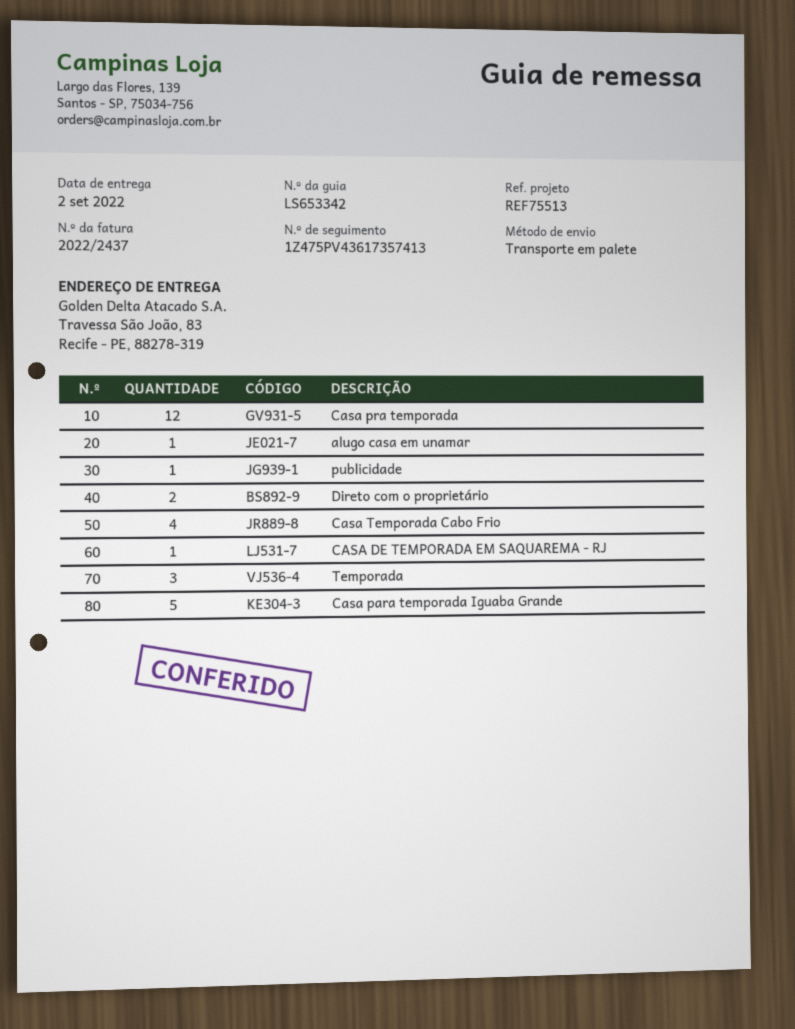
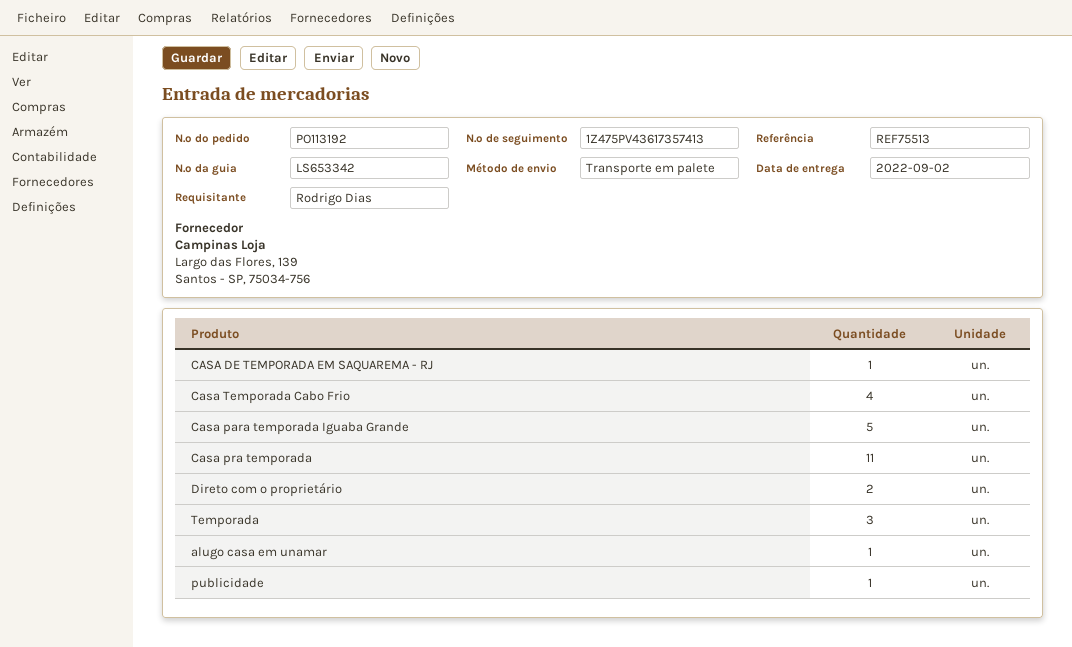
Casa pra temporada: 12 -> 11

